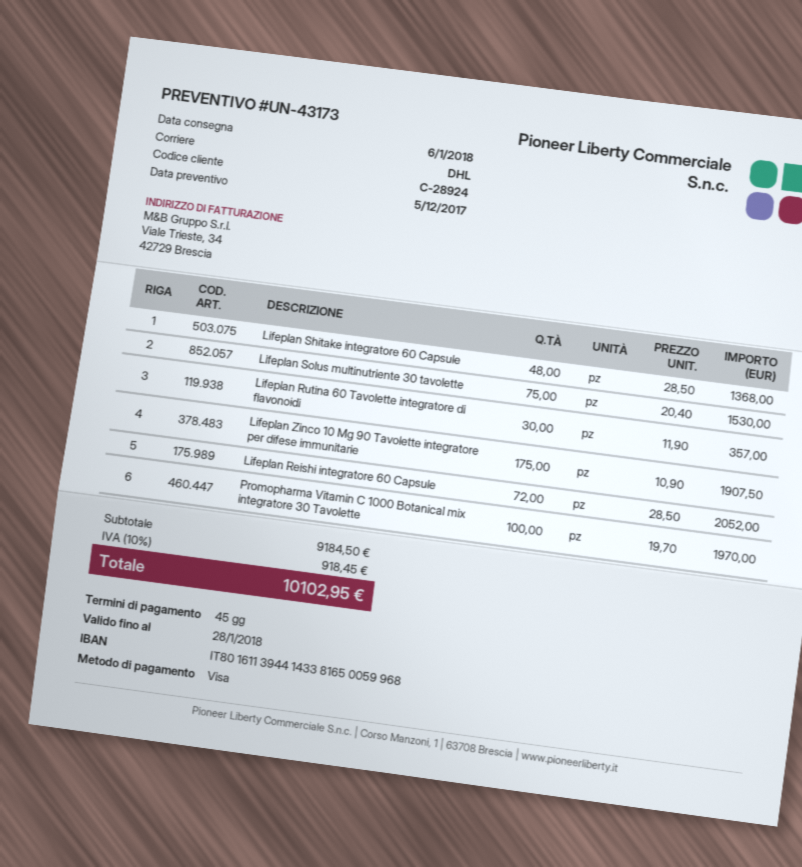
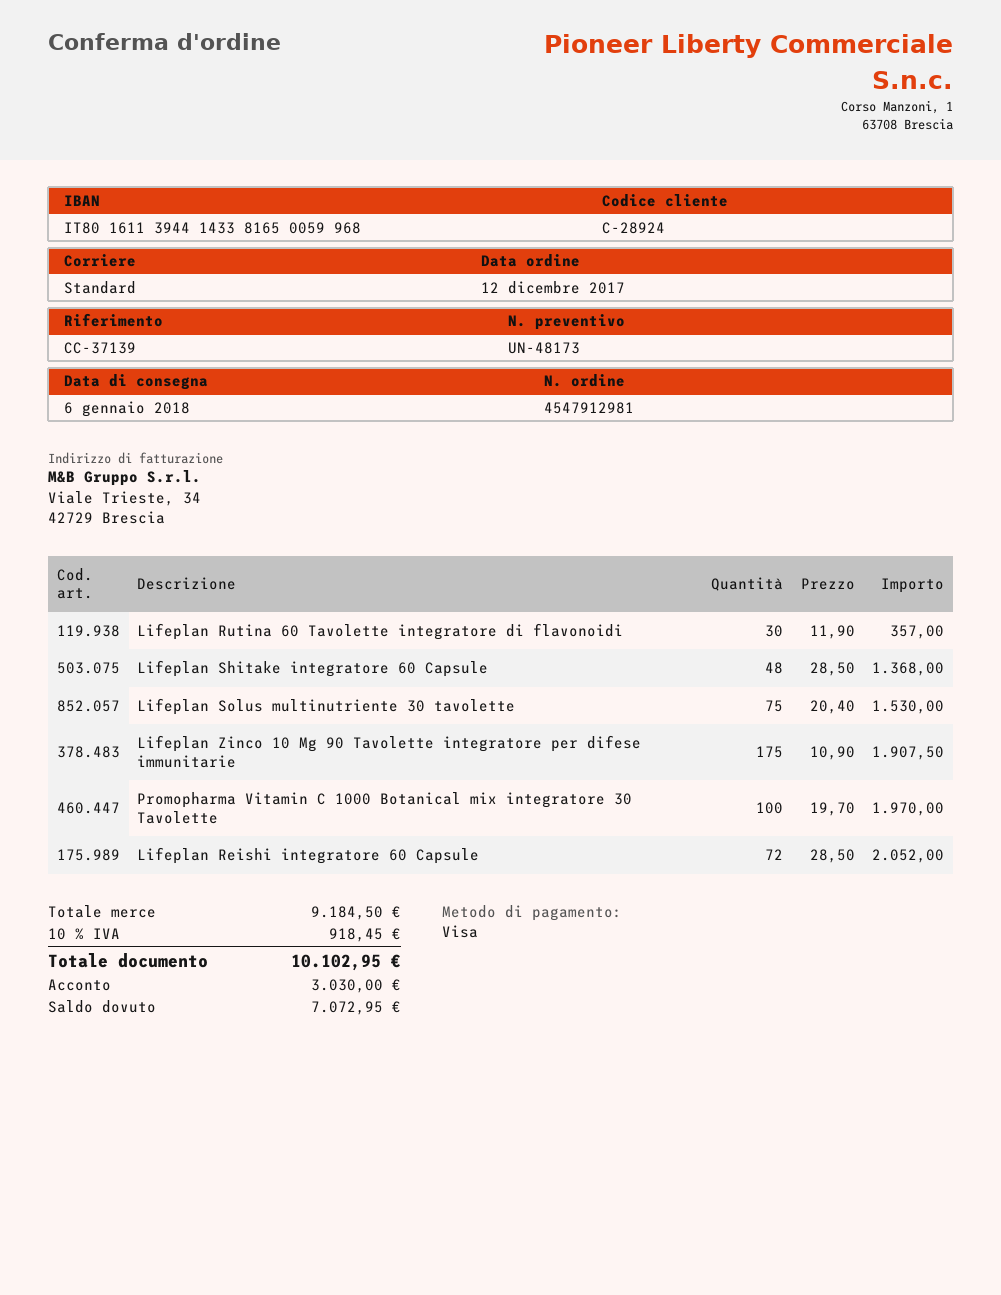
quote number: UN-43173 -> UN-48173
shipping method: DHL -> standard

